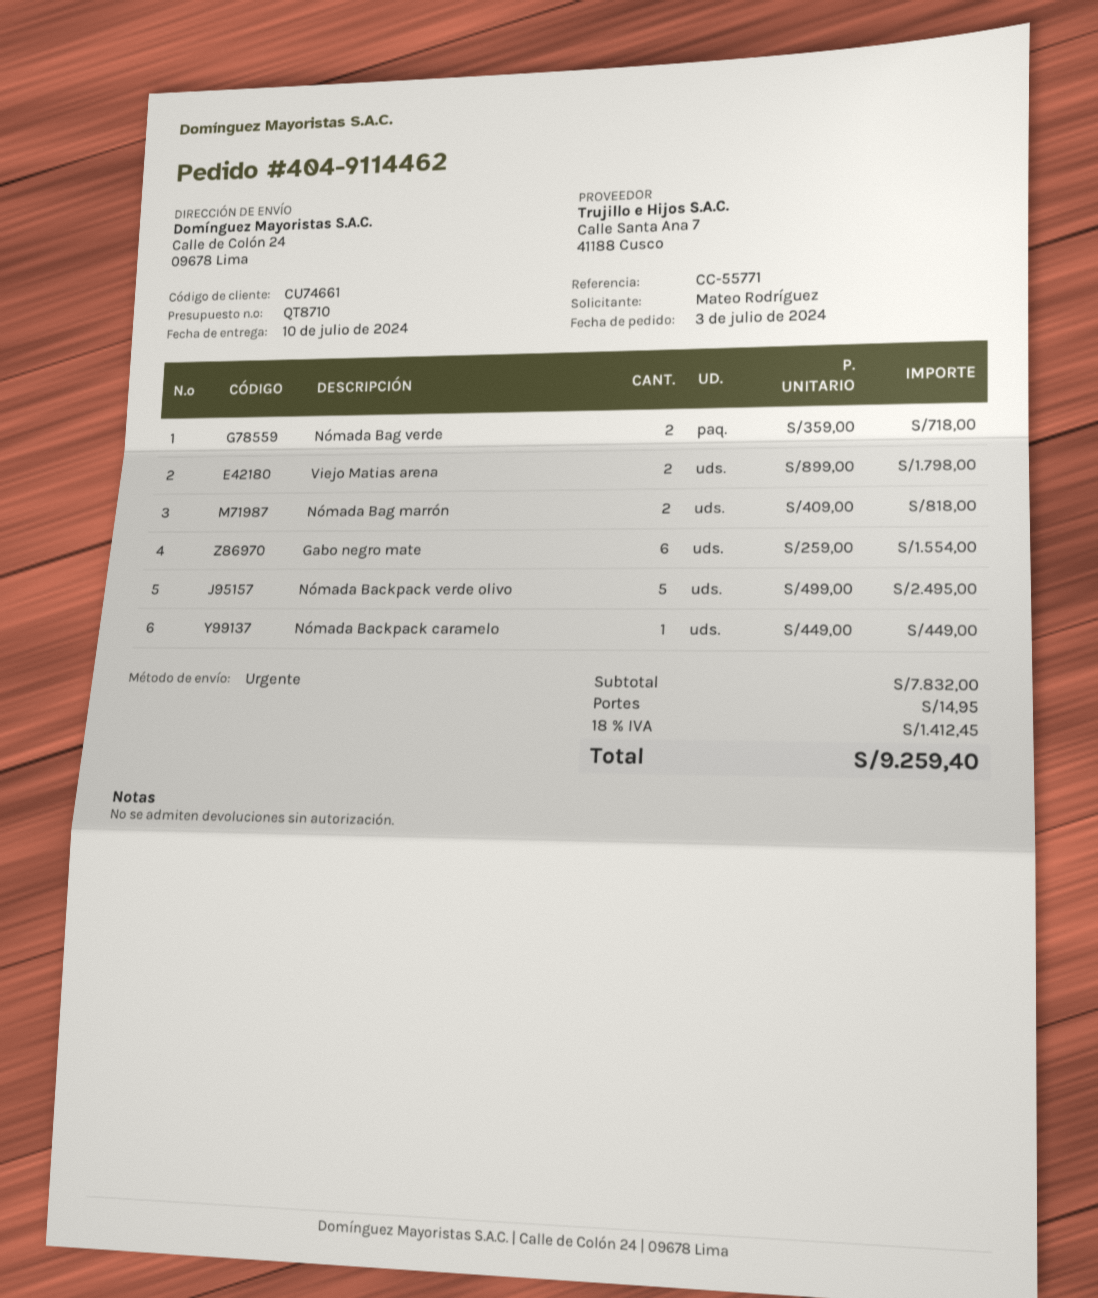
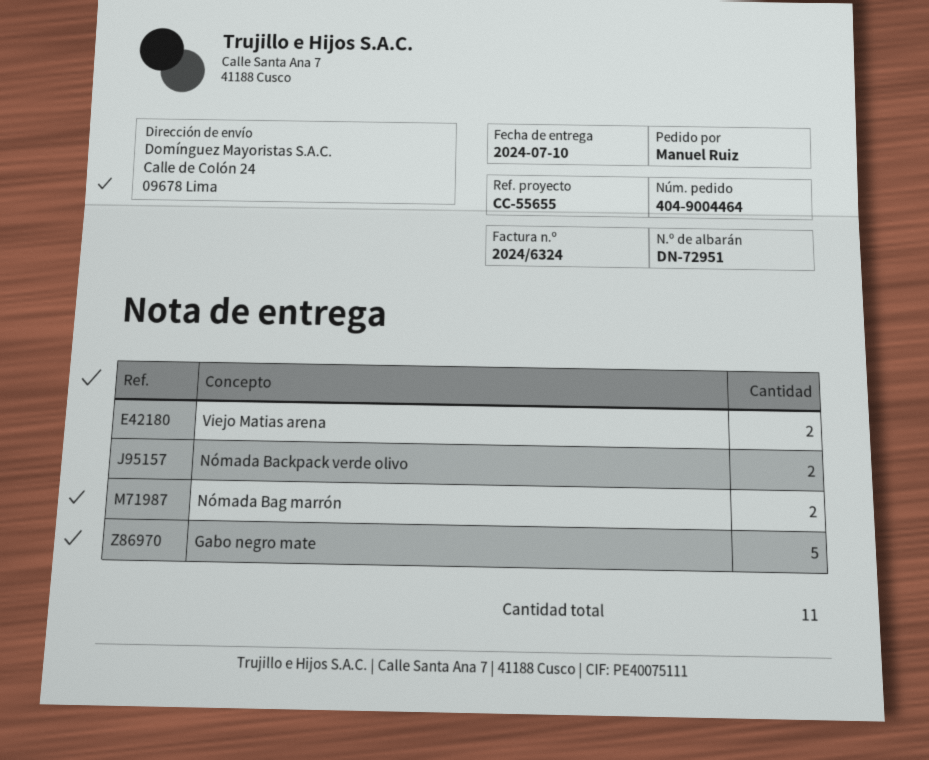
order number: 404-9114462 -> 404-9004464
reference: CC-55771 -> CC-55655
ordered by: Mateo Rodríguez -> Manuel Ruiz
Nómada Bag verde: 2 -> none
Gabo negro mate: 6 -> 5
Nómada Backpack verde olivo: 5 -> 2
Nómada Backpack caramelo: 1 -> none

